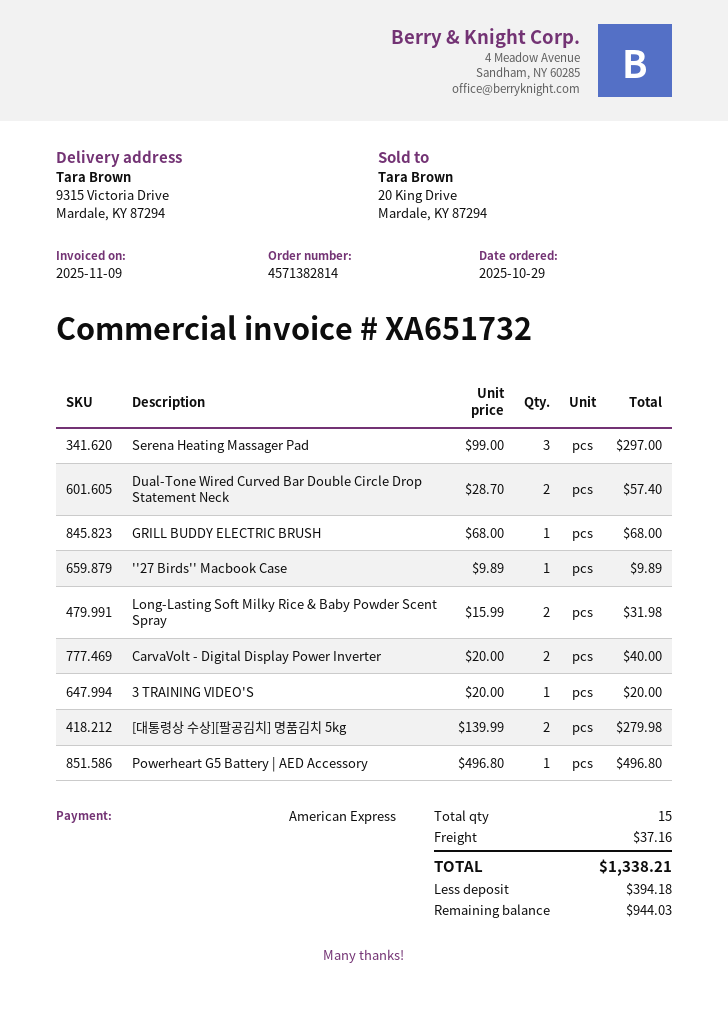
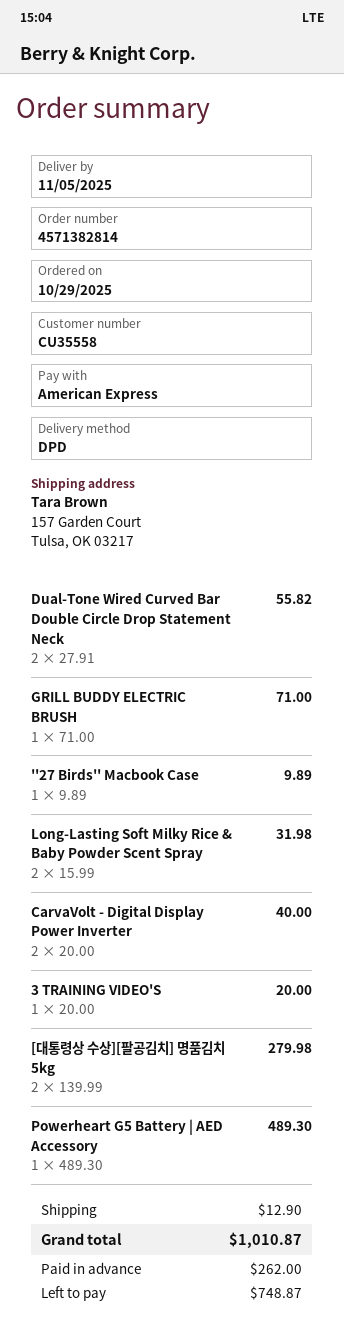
ship to: 9315 Victoria Drive, Mardale, KY 87294 -> 157 Garden Court, Tulsa, OK 03217
Serena Heating Massager Pad: 3 x 99.00 = 297.00 -> none
Dual-Tone Wired Curved Bar Double Circle Drop Statement Neck: 2 x 28.70 = 57.40 -> 2 x 27.91 = 55.82
GRILL BUDDY ELECTRIC BRUSH: 1 x 68.00 = 68.00 -> 1 x 71.00 = 71.00
Powerheart G5 Battery | AED Accessory: 1 x 496.80 = 496.80 -> 1 x 489.30 = 489.30
shipping: 37.16 -> 12.90
total: 1338.21 -> 1010.87
deposit: 394.18 -> 262.00
balance: 944.03 -> 748.87

